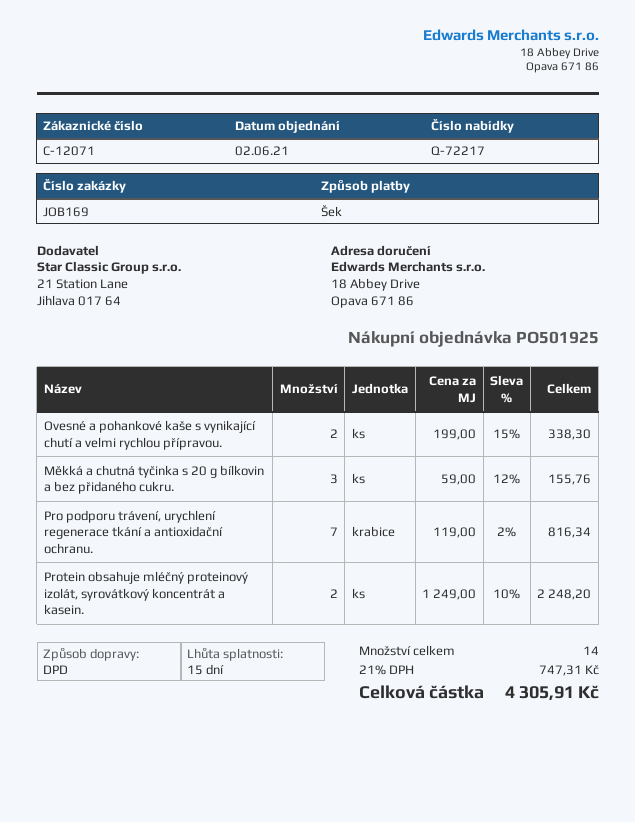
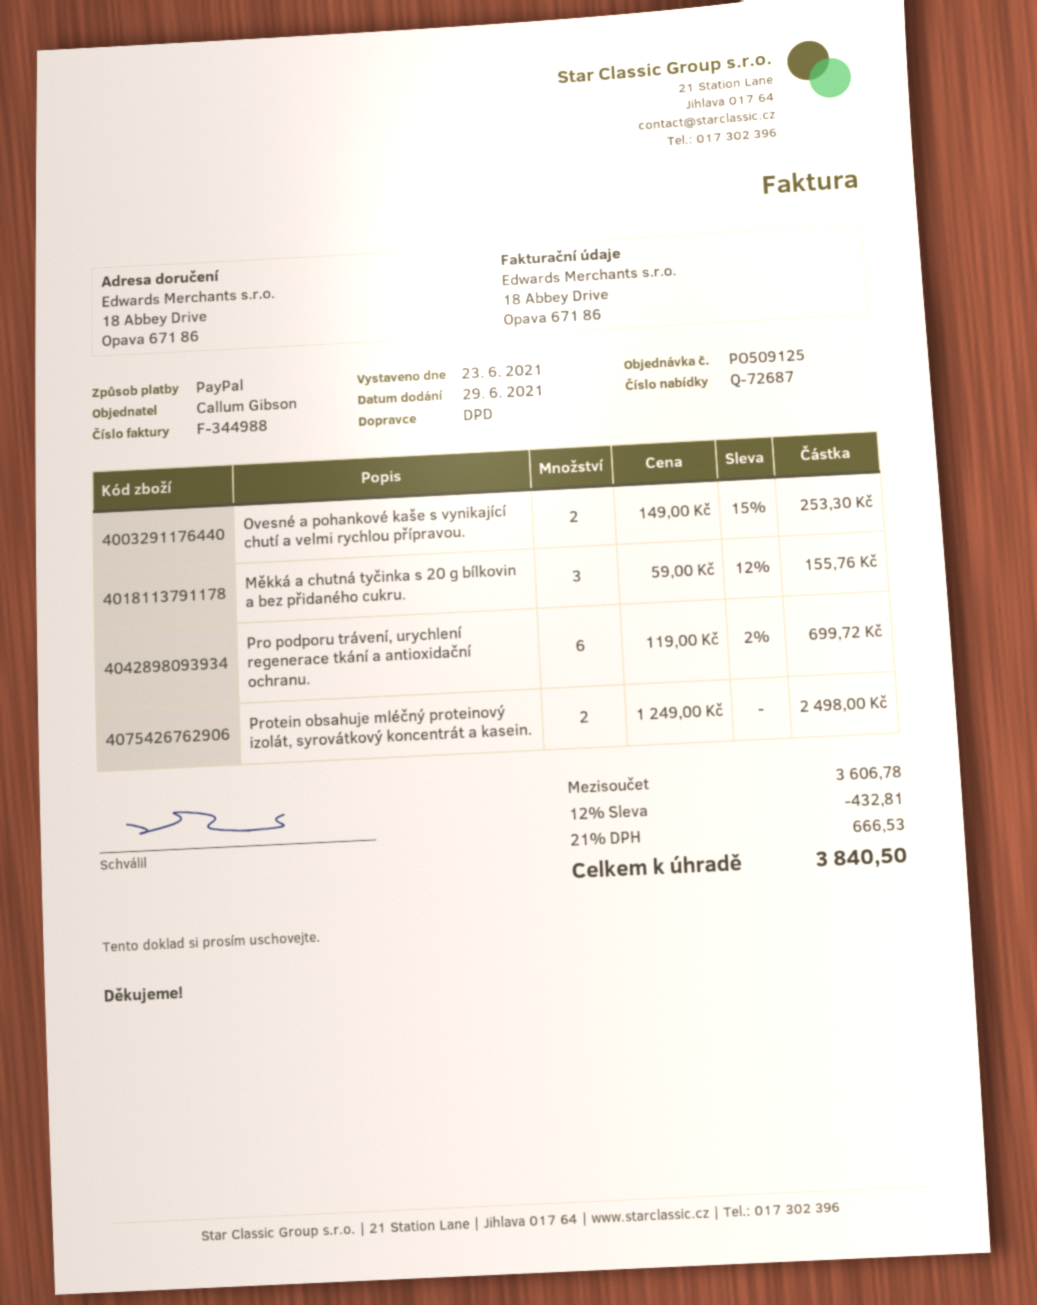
quote number: Q-72217 -> Q-72687
order number: PO501925 -> PO509125
payment method: cheque -> PayPal
Ovesné a pohankové kaše s vynikající chutí a velmi rychlou přípravou.: 2 x 199.00 - 15% = 338.30 -> 2 x 149.00 - 15% = 253.30
Pro podporu trávení, urychlení regenerace tkání a antioxidační ochranu.: 7 x 119.00 - 2% = 816.34 -> 6 x 119.00 - 2% = 699.72
Protein obsahuje mléčný proteinový izolát, syrovátkový koncentrát a kasein.: 2 x 1249.00 - 10% = 2248.20 -> 2 x 1249.00 = 2498.00
discount: none -> 12% = 432.81
tax: 21% = 747.31 -> 21% = 666.53
total: 4305.91 -> 3840.50

